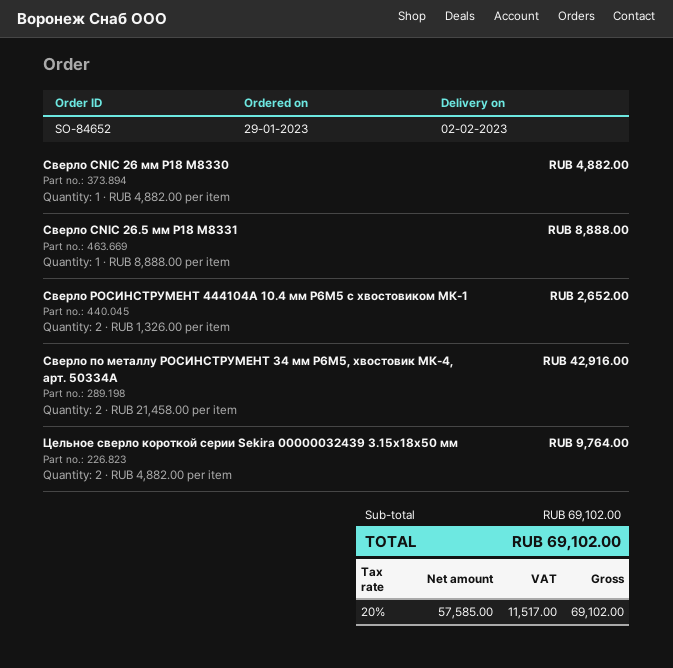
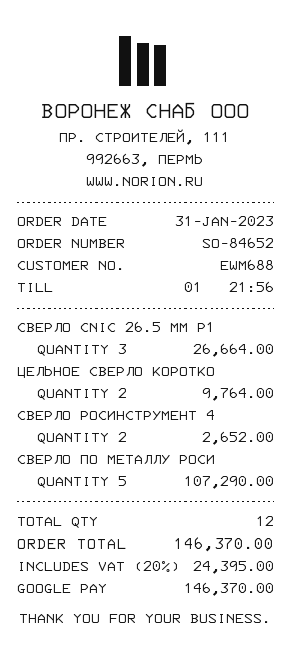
order date: 2023-01-29 -> 2023-01-31
Сверло CNIC 26 мм Р18 М8330: 1 for 4882.00 -> none
Сверло CNIC 26.5 мм Р18 М8331: 1 for 8888.00 -> 3 for 26664.00
Сверло по металлу РОСИНСТРУМЕНТ 34 мм Р6М5, хвостовик МК-4, арт. 50334А: 2 for 42916.00 -> 5 for 107290.00
tax: 20% = 11517.00 -> 20% = 24395.00
total: 69102.00 -> 146370.00

